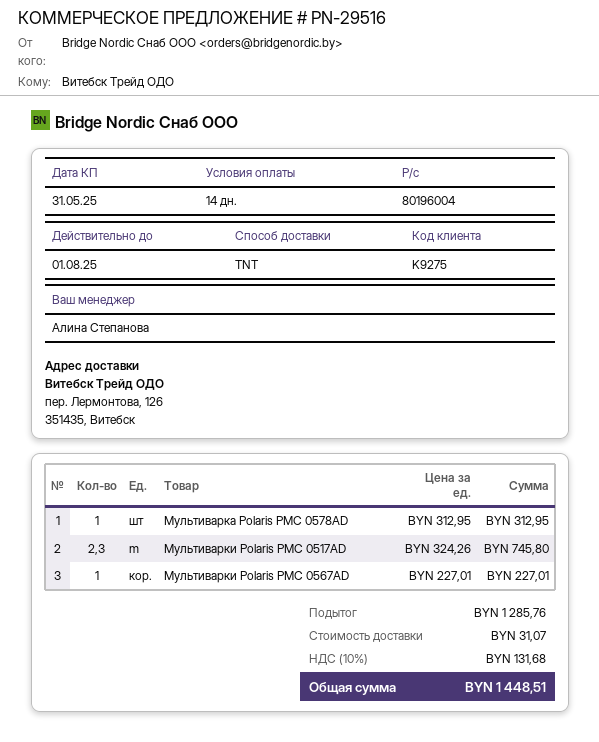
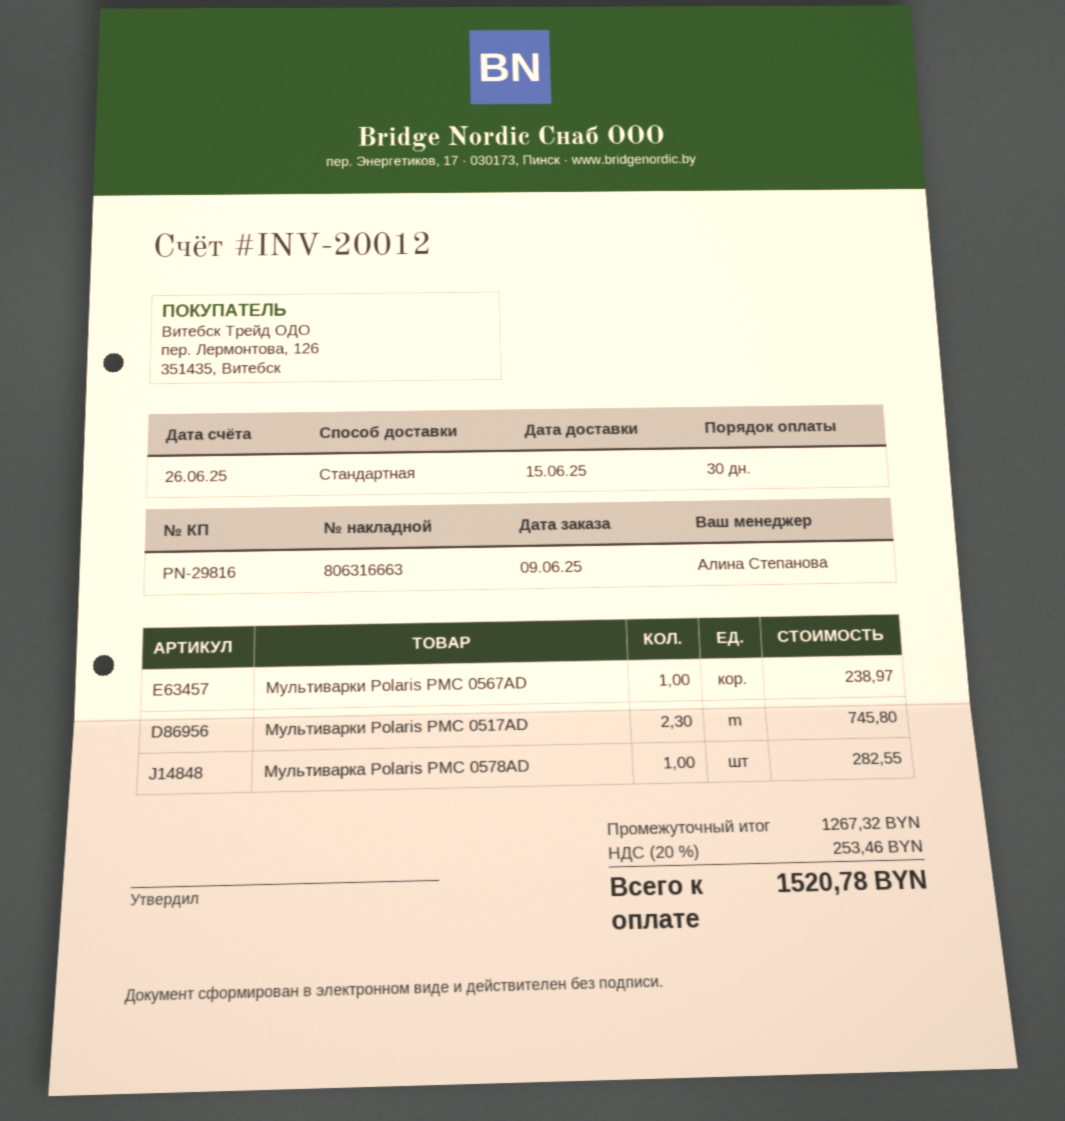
quote number: PN-29516 -> PN-29816
payment terms: 14 days -> 30 days
shipping method: TNT -> standard
Мультиварка Polaris PMC 0578AD: 1 for 312.95 -> 1 for 282.55
Мультиварки Polaris PMC 0567AD: 1 for 227.01 -> 1 for 238.97
subtotal: 1285.76 -> 1267.32
shipping: 31.07 -> none
tax: 10% = 131.68 -> 20% = 253.46
total: 1448.51 -> 1520.78

